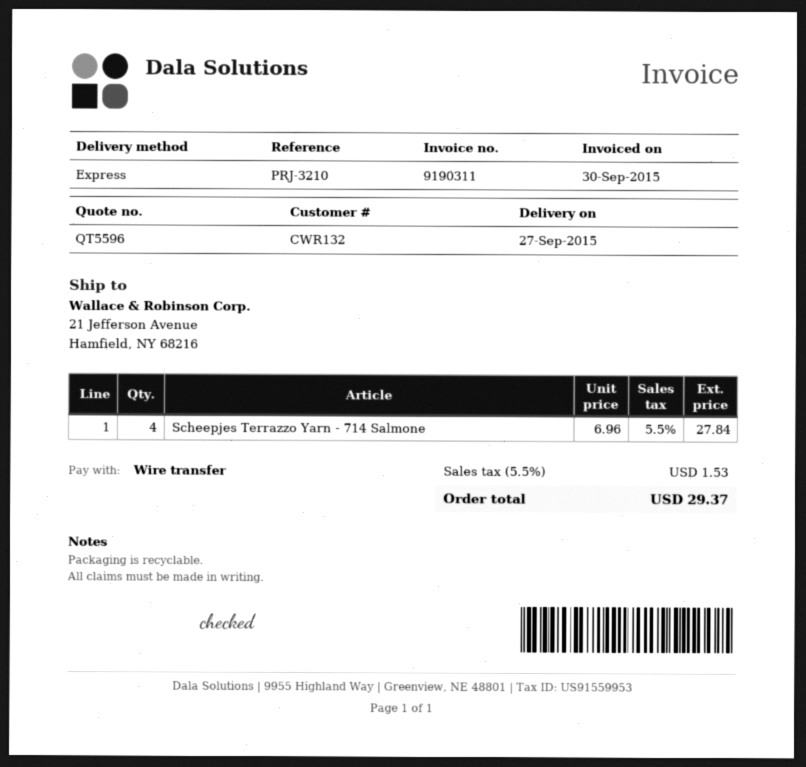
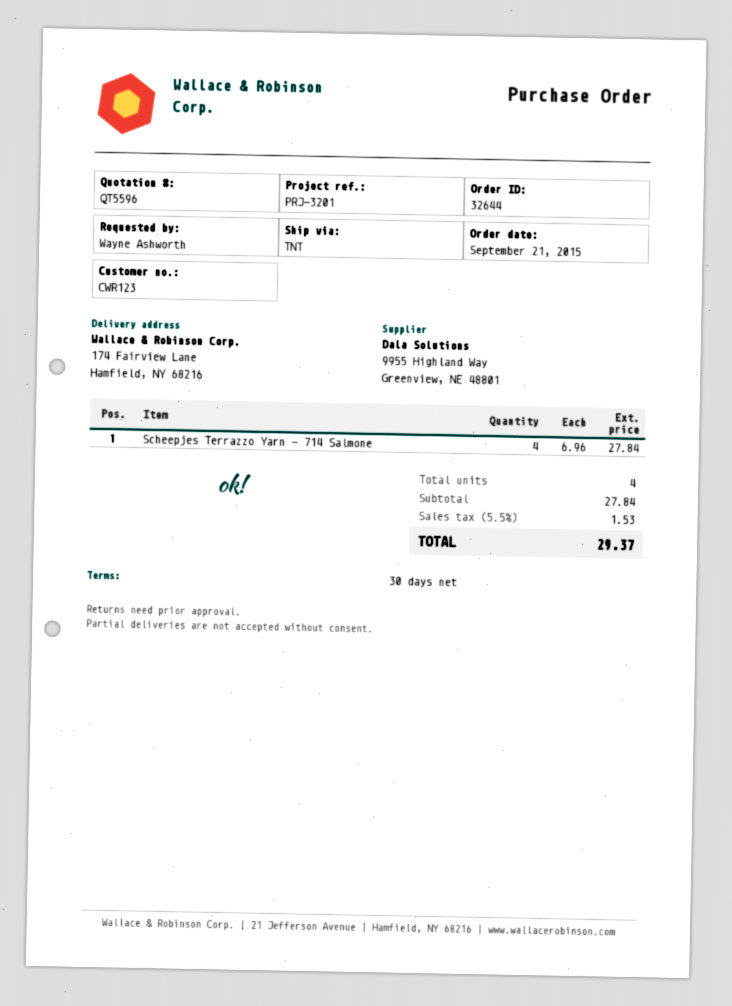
customer number: CWR132 -> CWR123
reference: PRJ-3210 -> PRJ-3201
shipping method: express -> TNT
ship to: 21 Jefferson Avenue, Hamfield, NY 68216 -> 174 Fairview Lane, Hamfield, NY 68216

